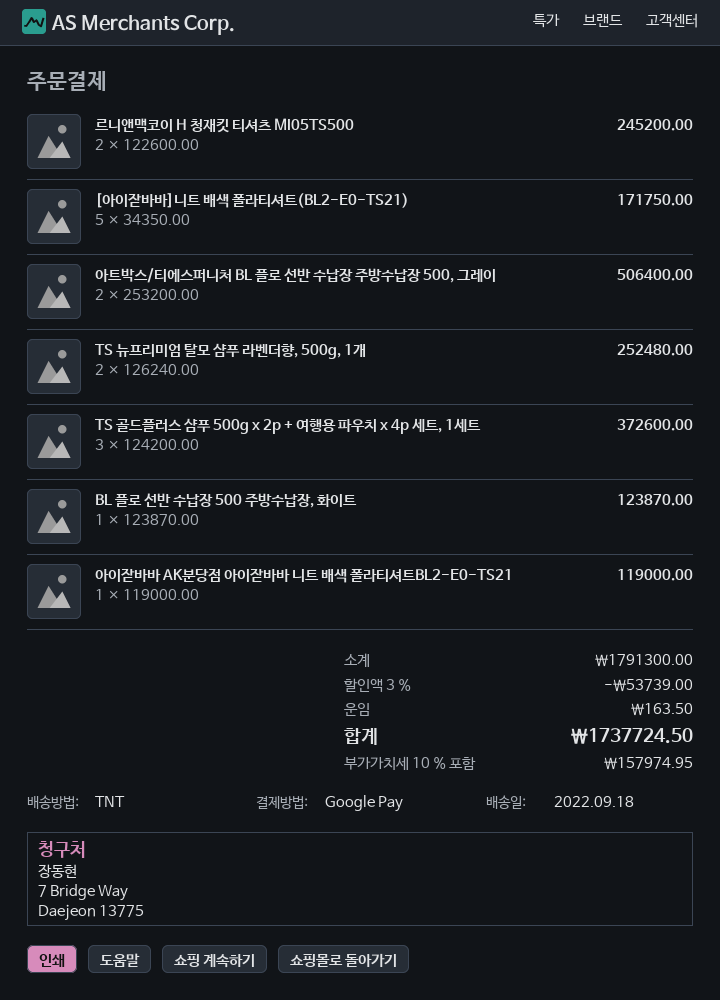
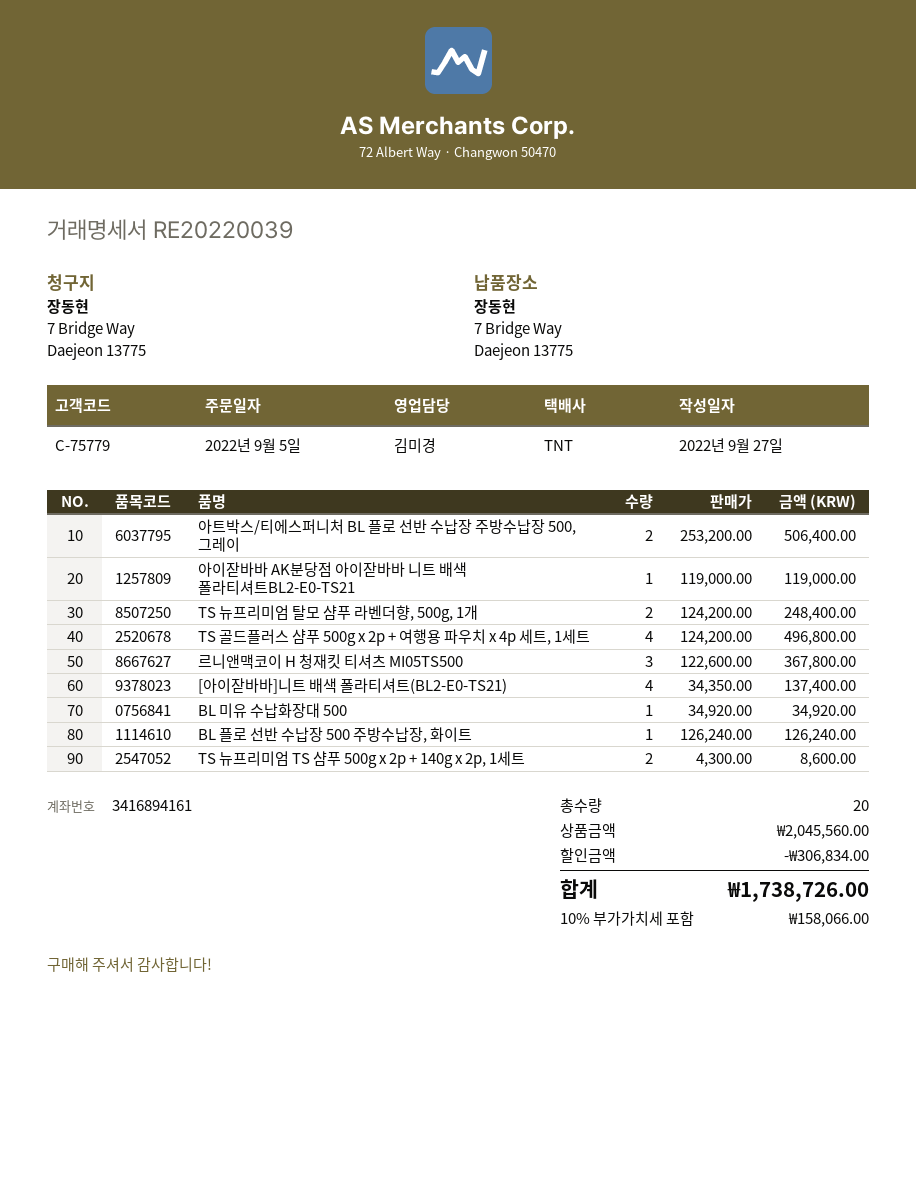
르니앤맥코이 H 청재킷 티셔츠 MI05TS500: 2 x 122600.00 = 245200.00 -> 3 x 122600.00 = 367800.00
[아이잗바바]니트 배색 폴라티셔트(BL2-E0-TS21): 5 x 34350.00 = 171750.00 -> 4 x 34350.00 = 137400.00
TS 뉴프리미엄 탈모 샴푸 라벤더향, 500g, 1개: 2 x 126240.00 = 252480.00 -> 2 x 124200.00 = 248400.00
TS 골드플러스 샴푸 500g x 2p + 여행용 파우치 x 4p 세트, 1세트: 3 x 124200.00 = 372600.00 -> 4 x 124200.00 = 496800.00
BL 플로 선반 수납장 500 주방수납장, 화이트: 1 x 123870.00 = 123870.00 -> 1 x 126240.00 = 126240.00
BL 미유 수납화장대 500: none -> 1 x 34920.00 = 34920.00
TS 뉴프리미엄 TS 샴푸 500g x 2p + 140g x 2p, 1세트: none -> 2 x 4300.00 = 8600.00
subtotal: 1791300.00 -> 2045560.00
discount: 53739.00 -> 306834.00
shipping: 163.50 -> none
tax: 10% = 157974.95 -> 10% = 158066.00
total: 1737724.50 -> 1738726.00

